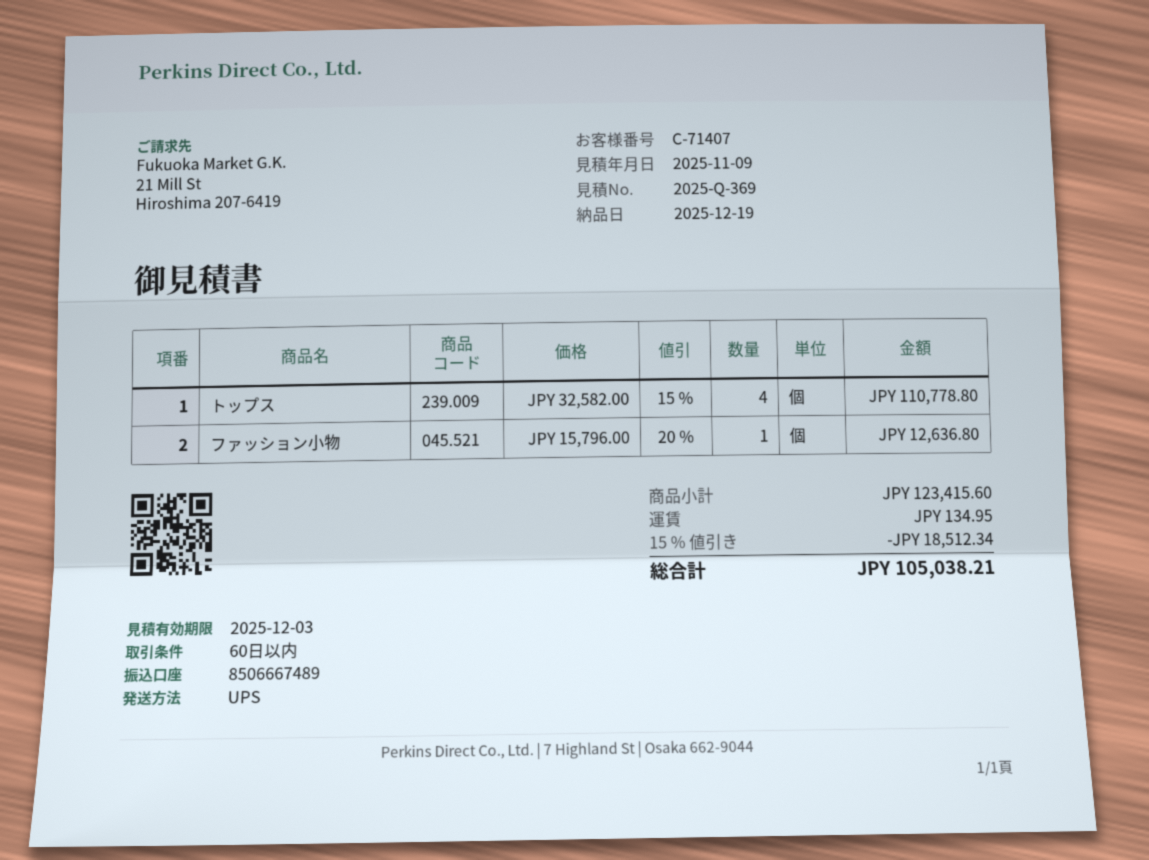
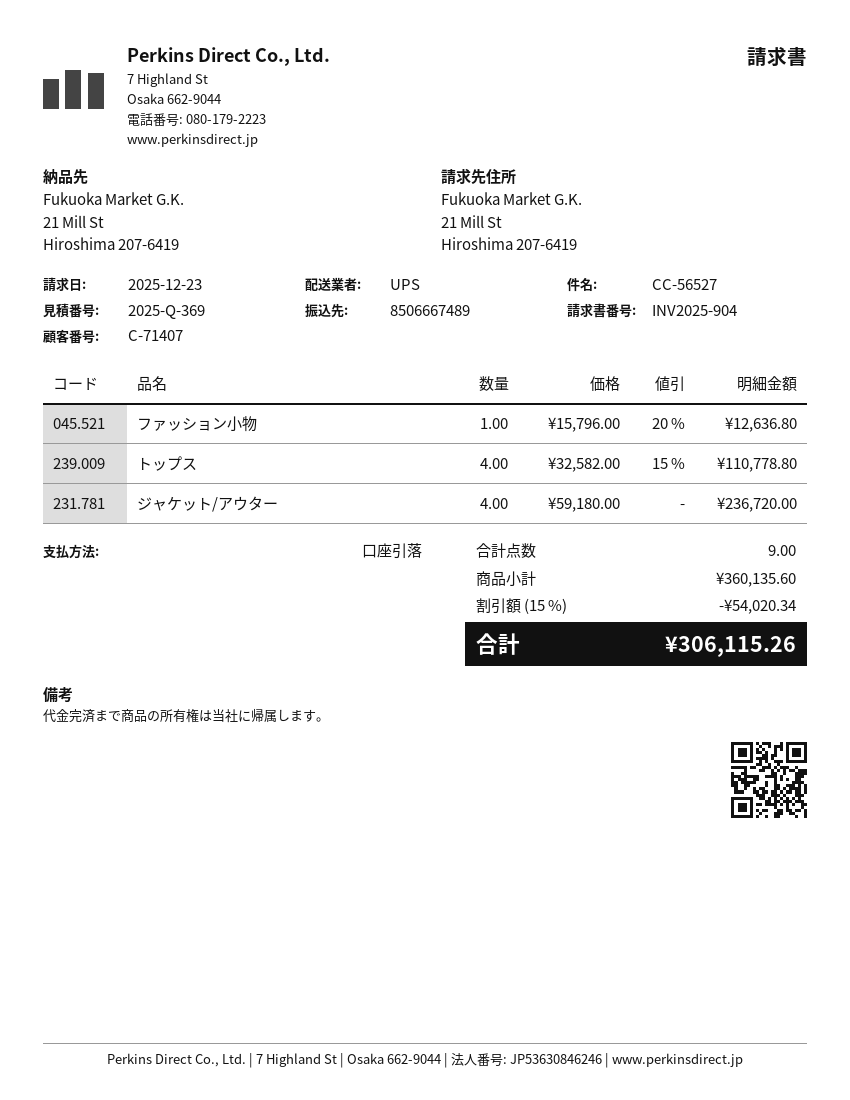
ジャケット/アウター: none -> 4 x 59180.00 = 236720.00
subtotal: 123415.60 -> 360135.60
discount: 15% = 18512.34 -> 15% = 54020.34
shipping: 134.95 -> none
total: 105038.21 -> 306115.26

